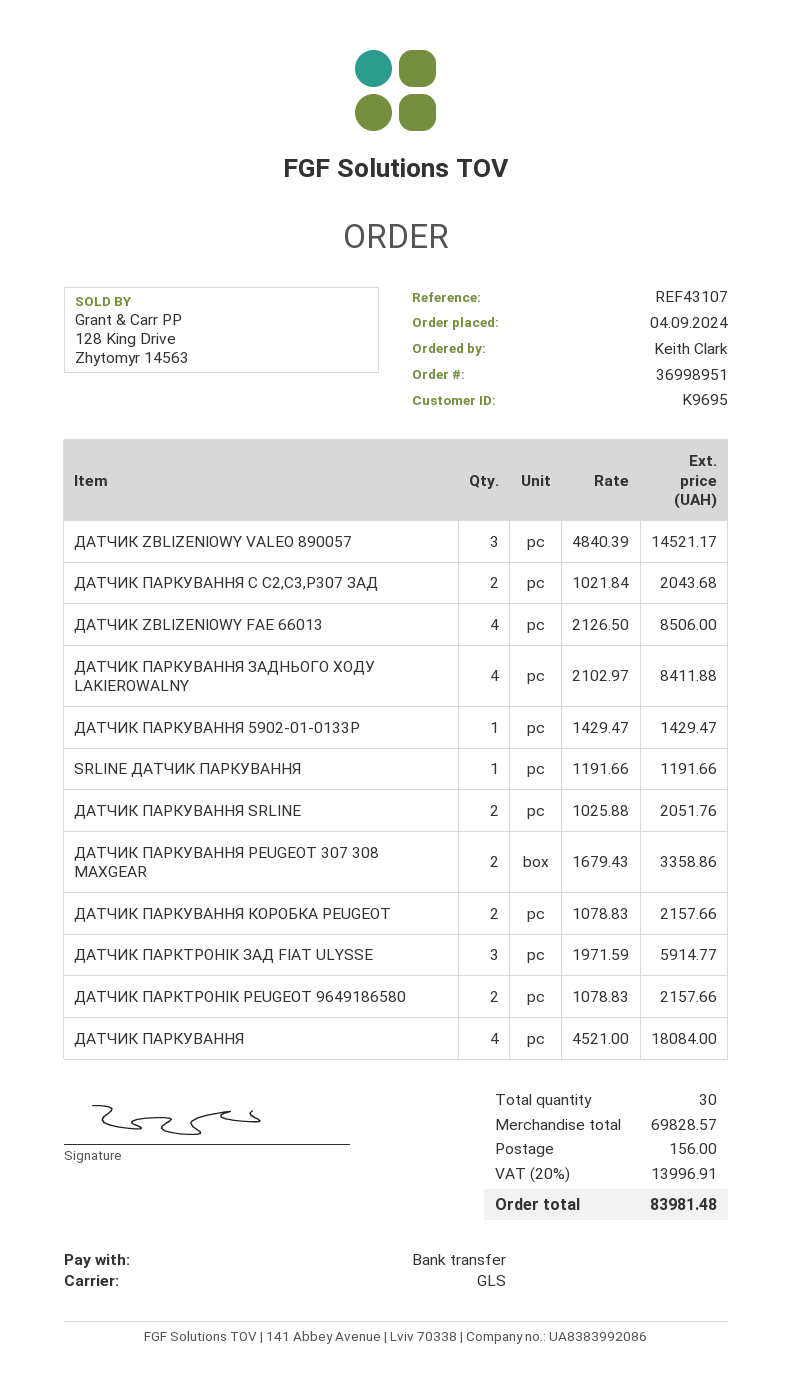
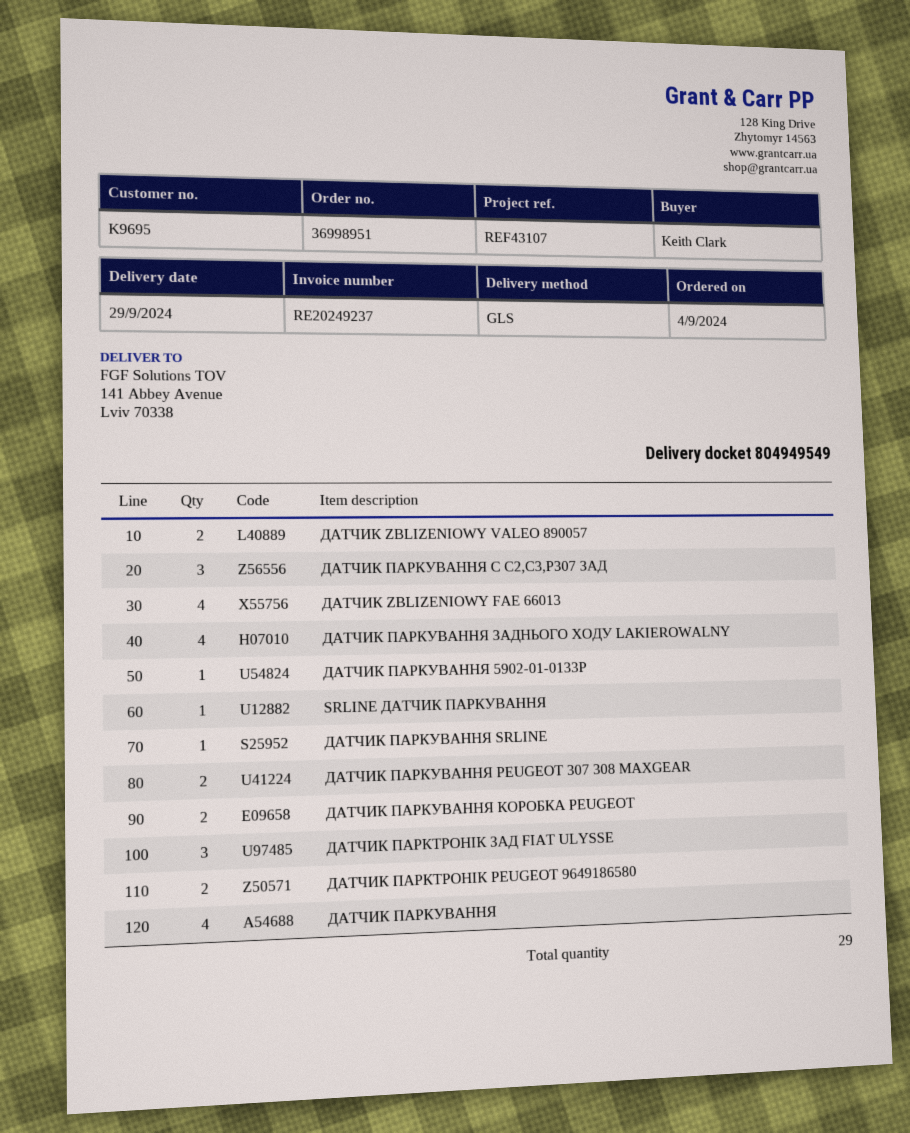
ДАТЧИК ZBLIZENIOWY VALEO 890057: 3 -> 2
ДАТЧИК ПАРКУВАННЯ C C2,C3,P307 ЗАД: 2 -> 3
ДАТЧИК ПАРКУВАННЯ SRLINE: 2 -> 1
total quantity: 30 -> 29

